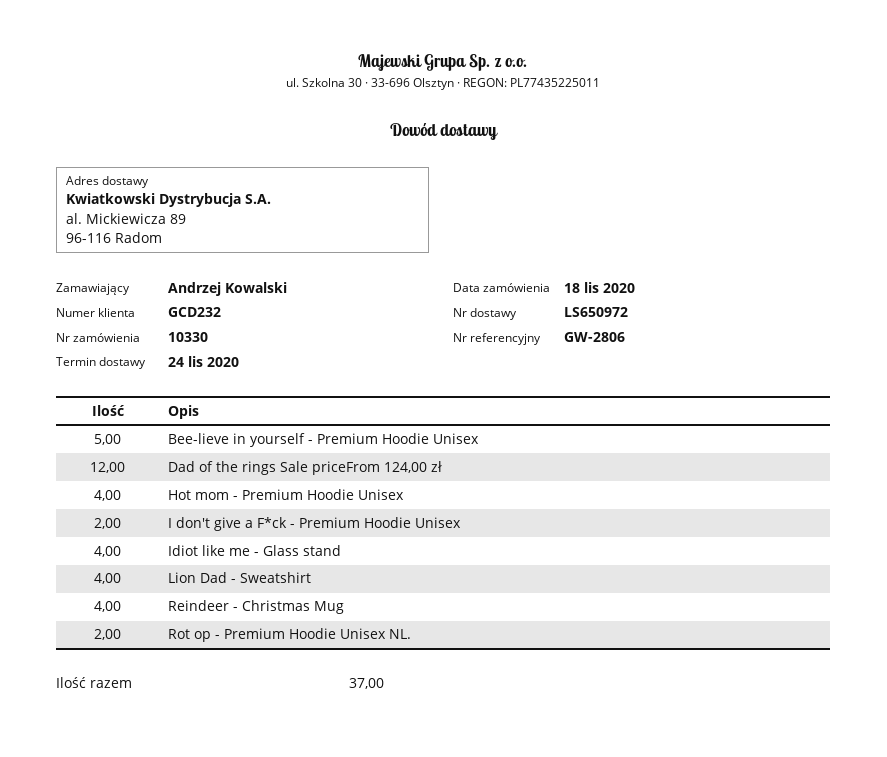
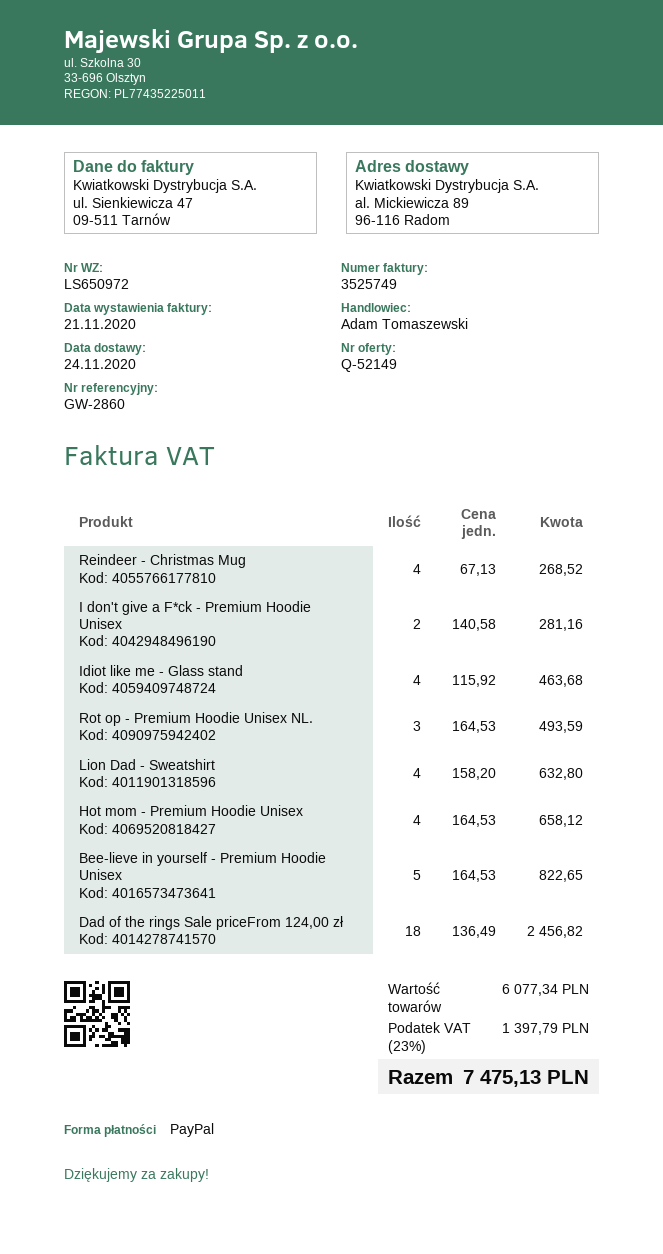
reference: GW-2806 -> GW-2860
Dad of the rings Sale priceFrom 124,00 zł: 12 -> 18
Rot op - Premium Hoodie Unisex NL.: 2 -> 3

